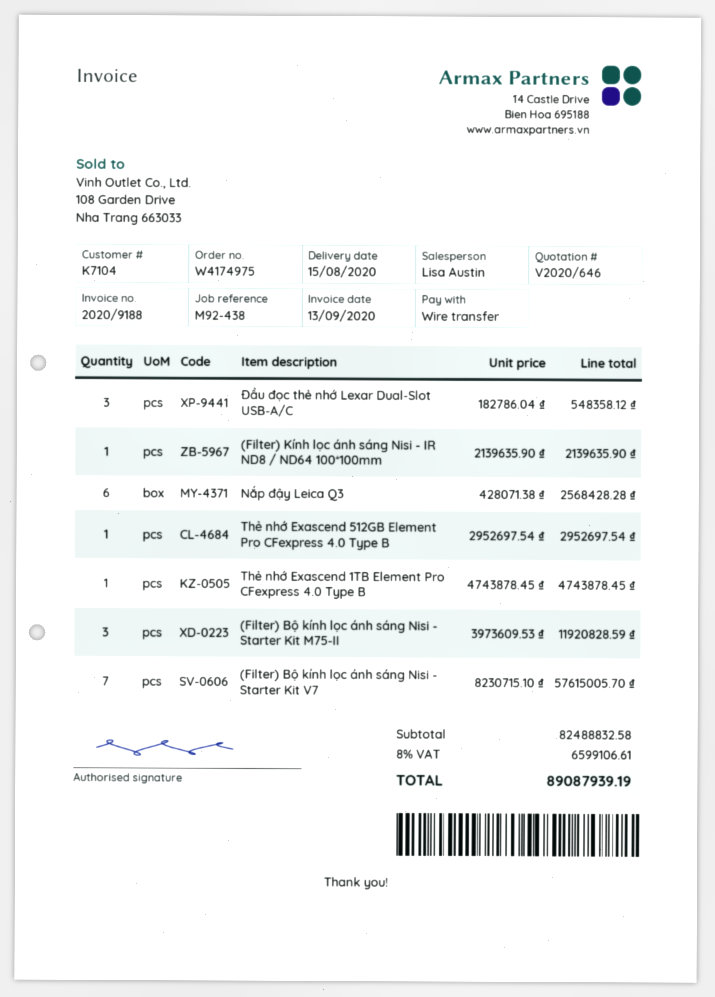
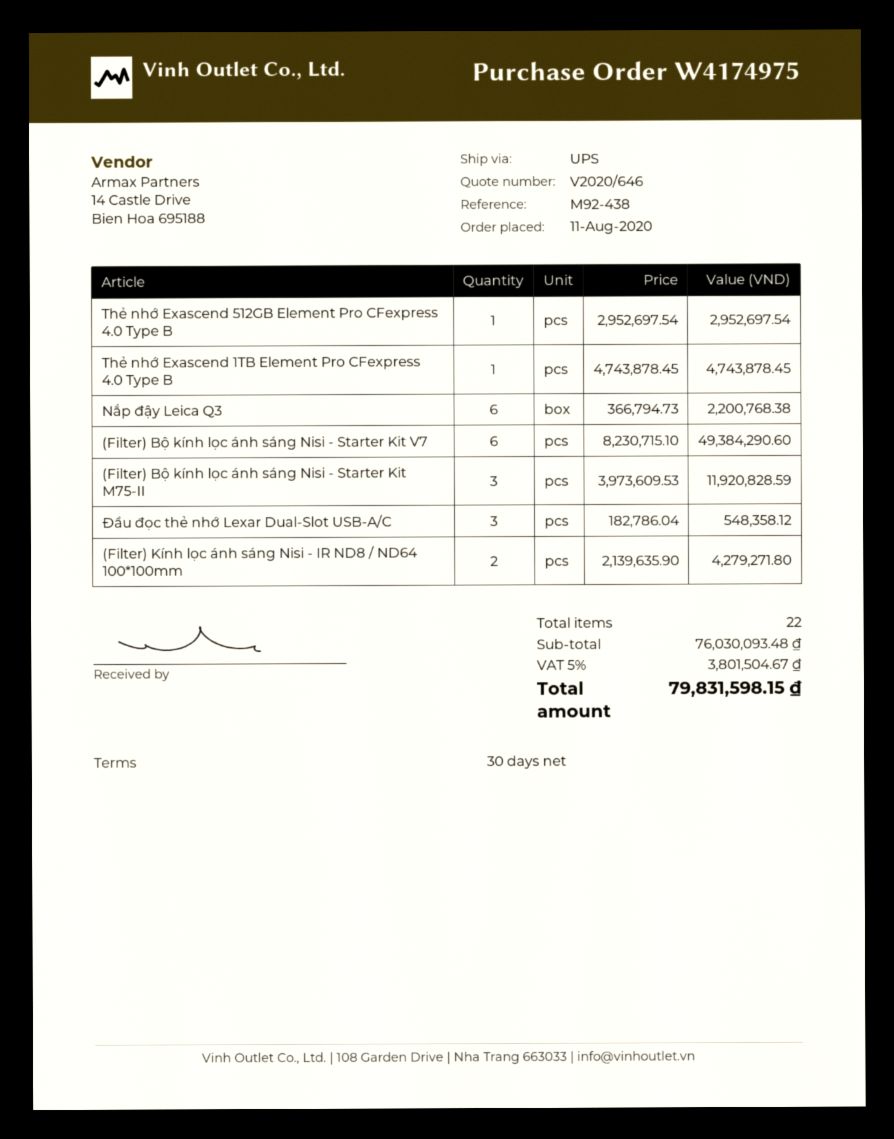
(Filter) Kính lọc ánh sáng Nisi - IR ND8 / ND64 100*100mm: 1 x 2139635.90 = 2139635.90 -> 2 x 2139635.90 = 4279271.80
Nắp đậy Leica Q3: 6 x 428071.38 = 2568428.28 -> 6 x 366794.73 = 2200768.38
(Filter) Bộ kính lọc ánh sáng Nisi - Starter Kit V7: 7 x 8230715.10 = 57615005.70 -> 6 x 8230715.10 = 49384290.60
subtotal: 82488832.58 -> 76030093.48
tax: 8% = 6599106.61 -> 5% = 3801504.67
total: 89087939.19 -> 79831598.15

